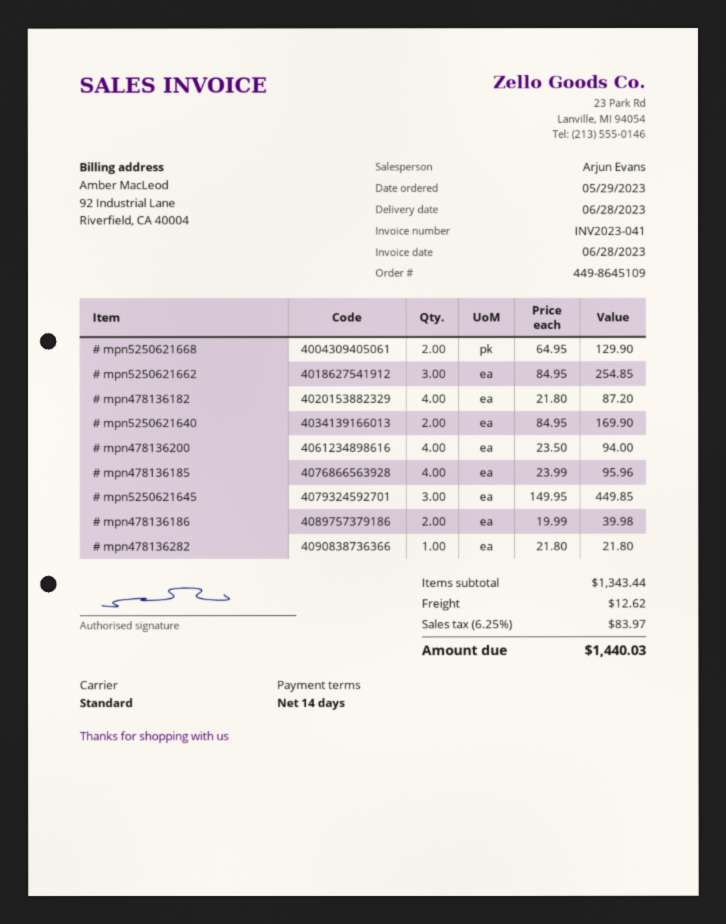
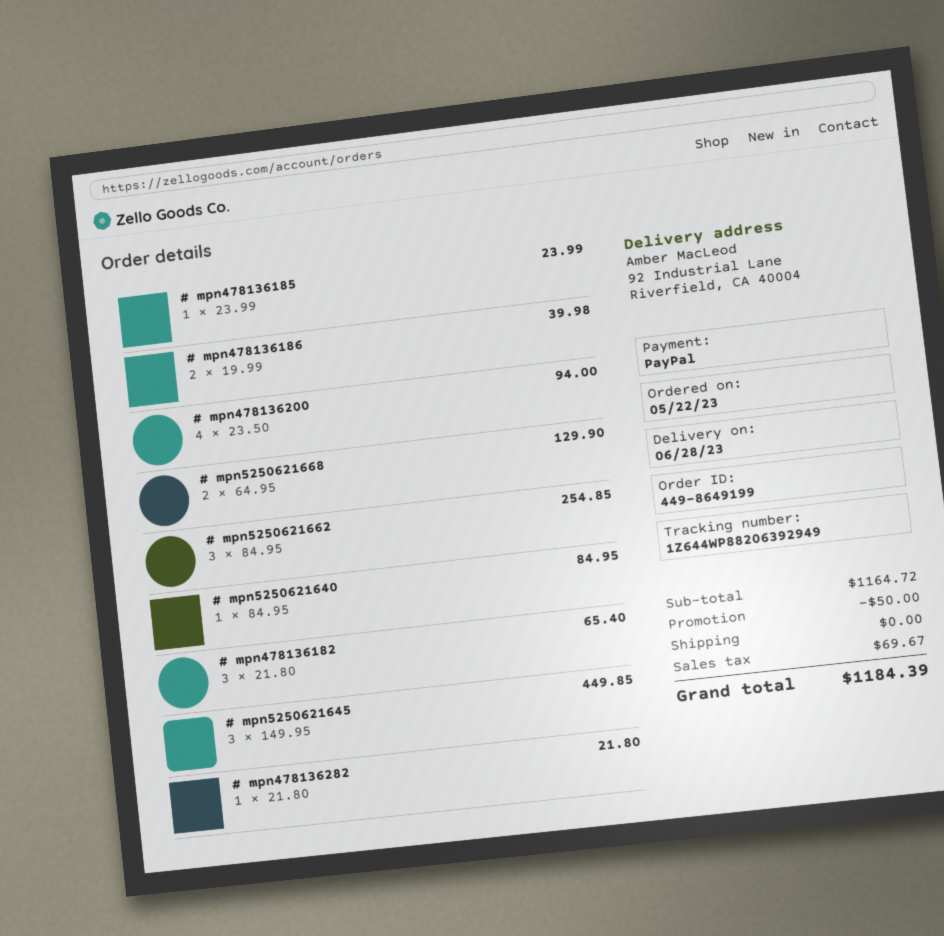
order number: 449-8645109 -> 449-8649199
order date: 2023-05-29 -> 2023-05-22
# mpn478136182: 4 x 21.80 = 87.20 -> 3 x 21.80 = 65.40
# mpn5250621640: 2 x 84.95 = 169.90 -> 1 x 84.95 = 84.95
# mpn478136185: 4 x 23.99 = 95.96 -> 1 x 23.99 = 23.99
subtotal: 1343.44 -> 1164.72
discount: none -> 50.00
shipping: 12.62 -> 0.00
tax: 83.97 -> 69.67
total: 1440.03 -> 1184.39

